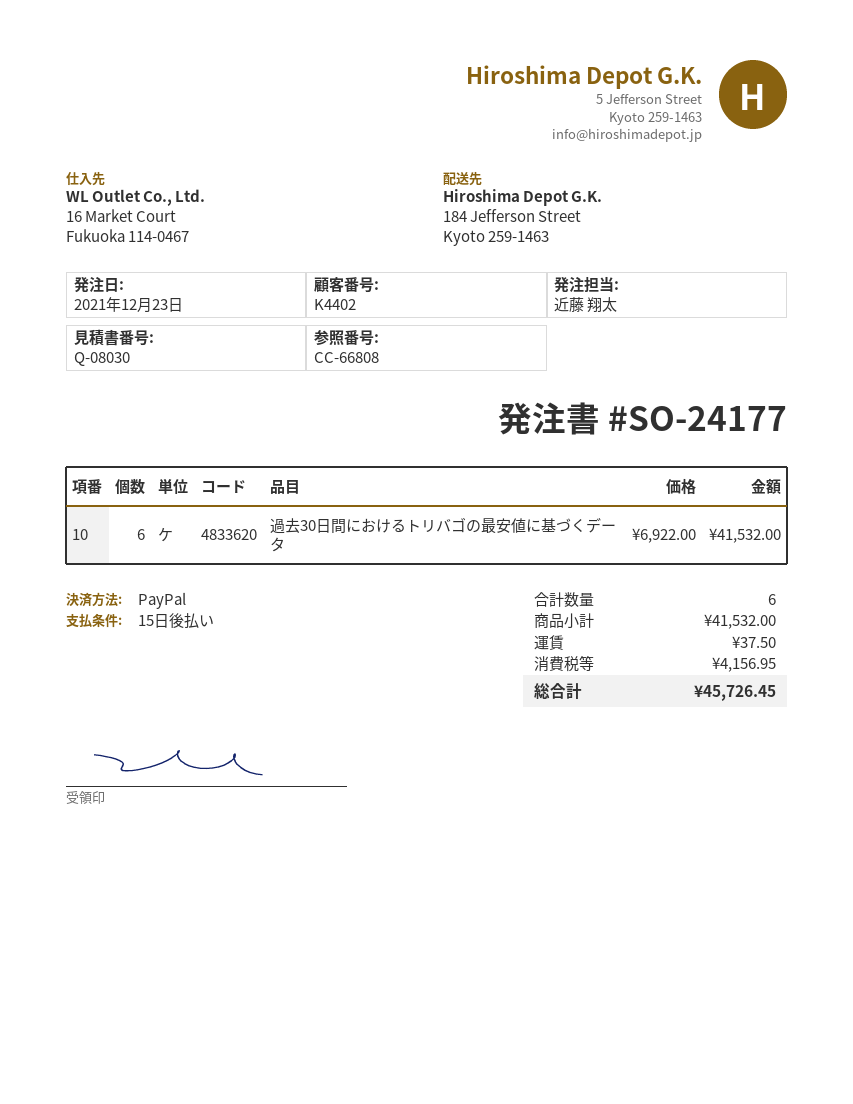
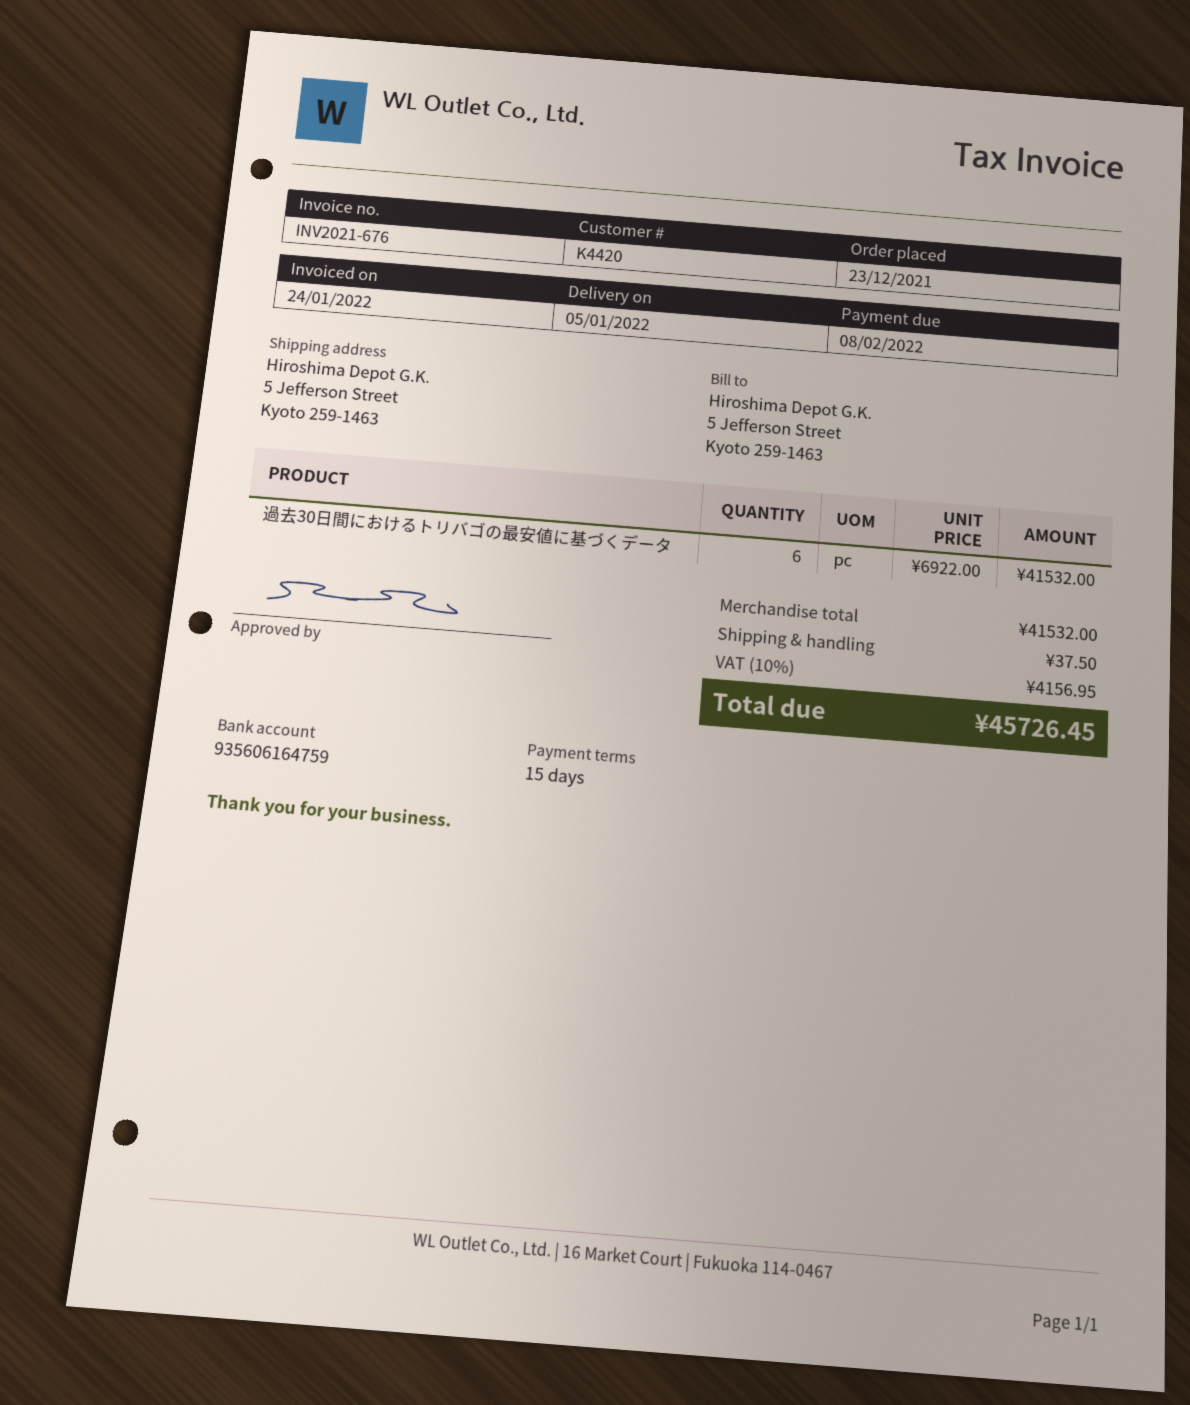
customer number: K4402 -> K4420
ship to: 184 Jefferson Street, Kyoto 259-1463 -> 5 Jefferson Street, Kyoto 259-1463

